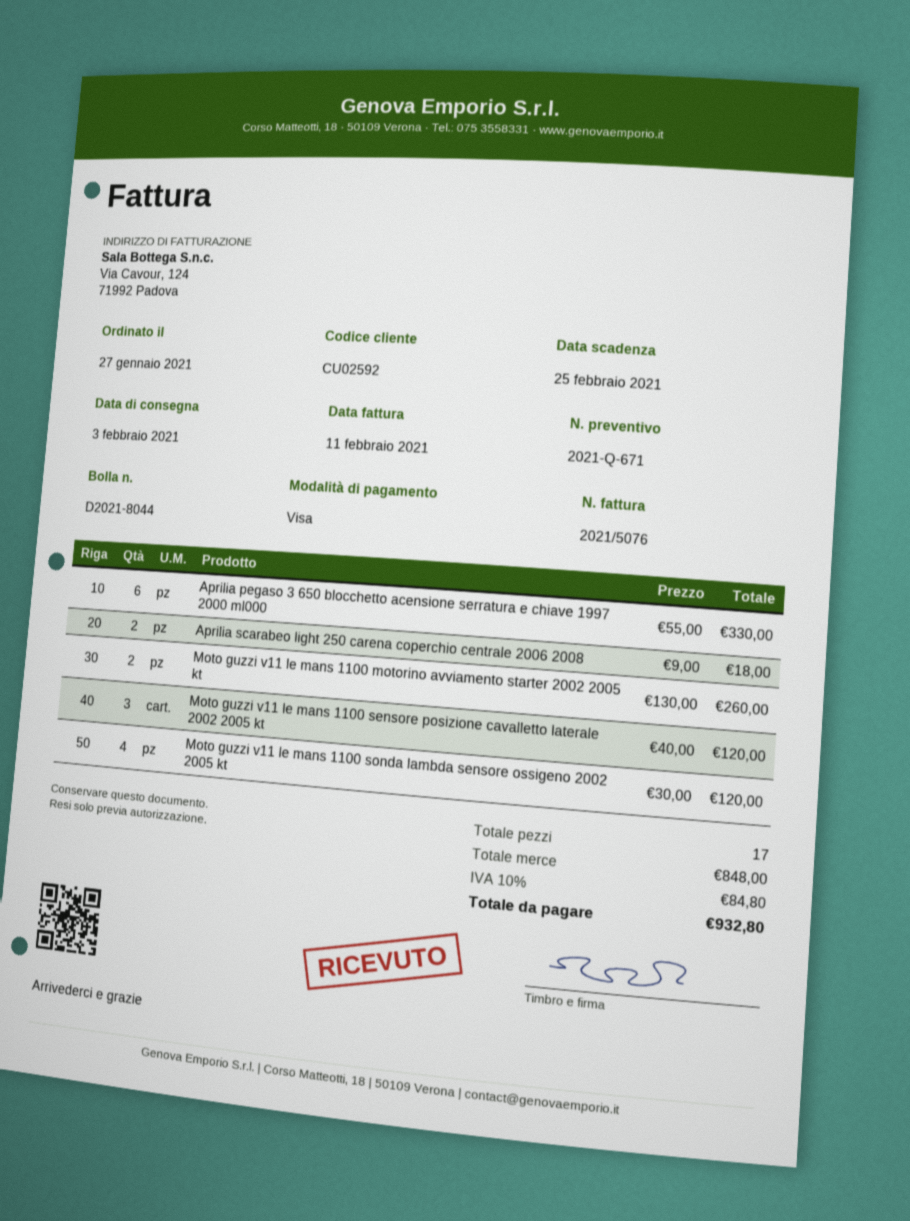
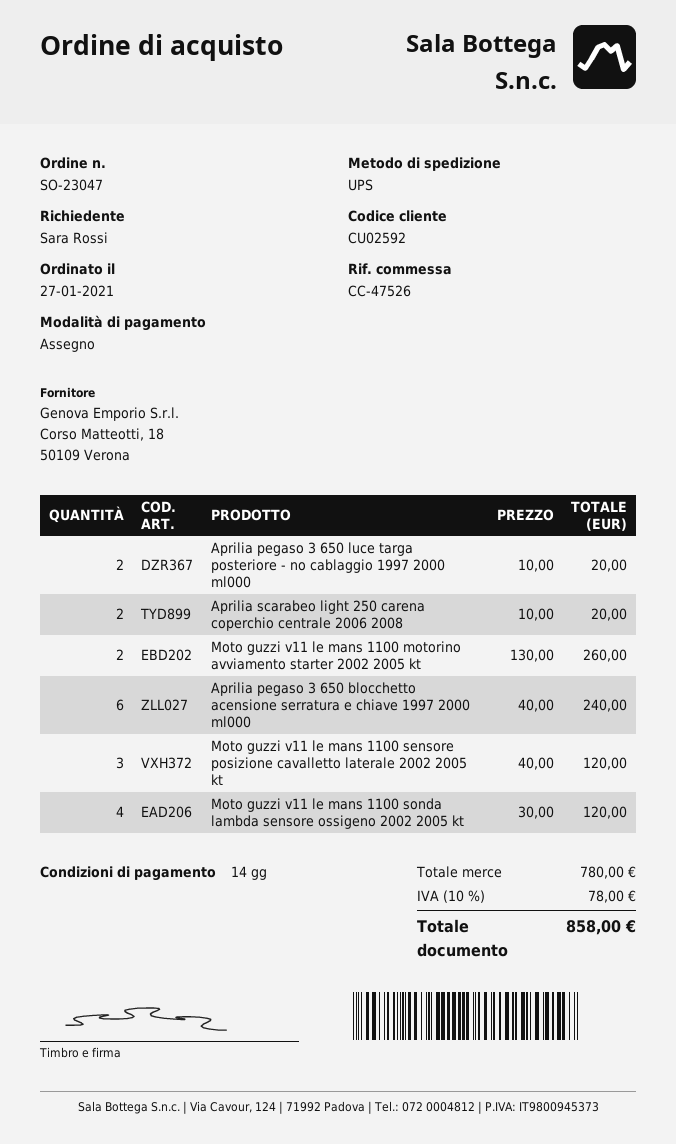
payment method: Visa -> cheque
Aprilia pegaso 3 650 blocchetto acensione serratura e chiave 1997 2000 ml000: 6 x 55.00 = 330.00 -> 6 x 40.00 = 240.00
Aprilia scarabeo light 250 carena coperchio centrale 2006 2008: 2 x 9.00 = 18.00 -> 2 x 10.00 = 20.00
Aprilia pegaso 3 650 luce targa posteriore - no cablaggio 1997 2000 ml000: none -> 2 x 10.00 = 20.00
subtotal: 848.00 -> 780.00
tax: 10% = 84.80 -> 10% = 78.00
total: 932.80 -> 858.00

